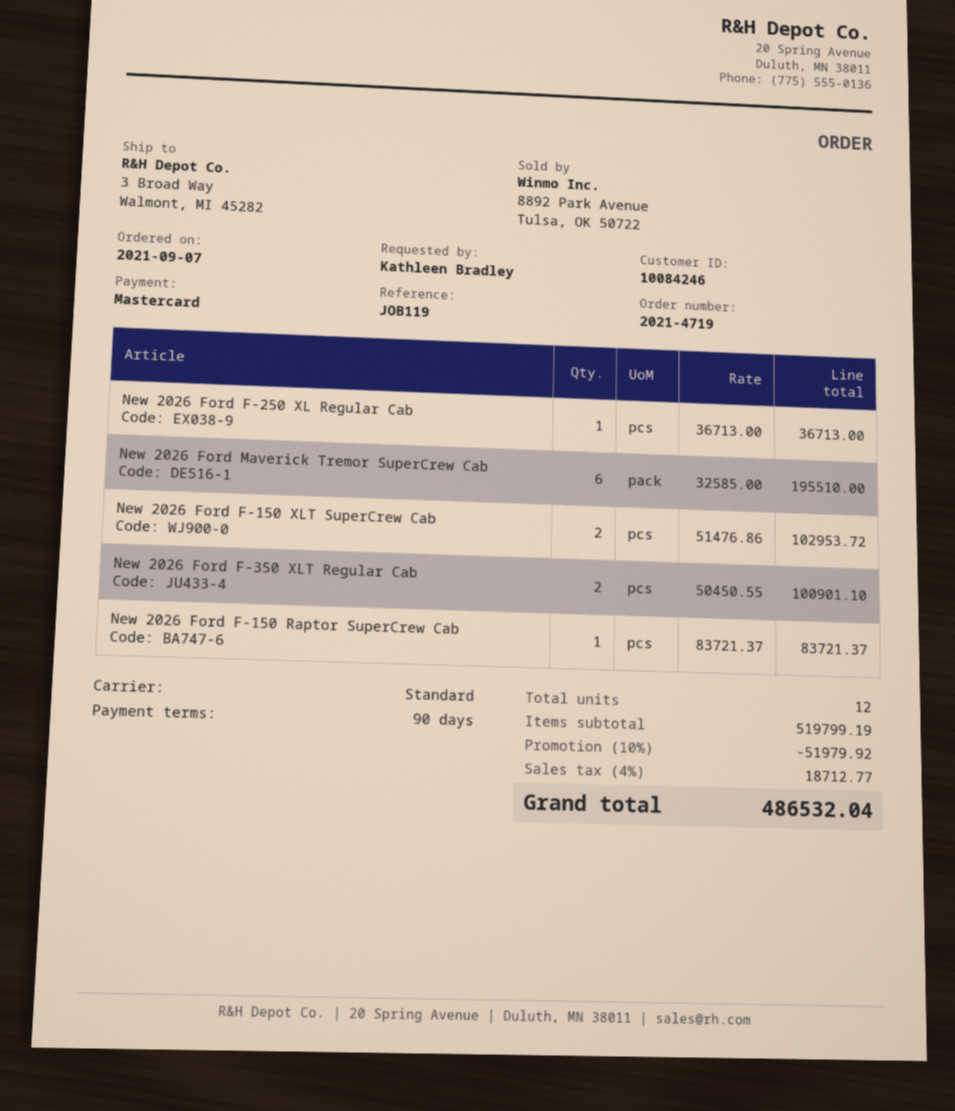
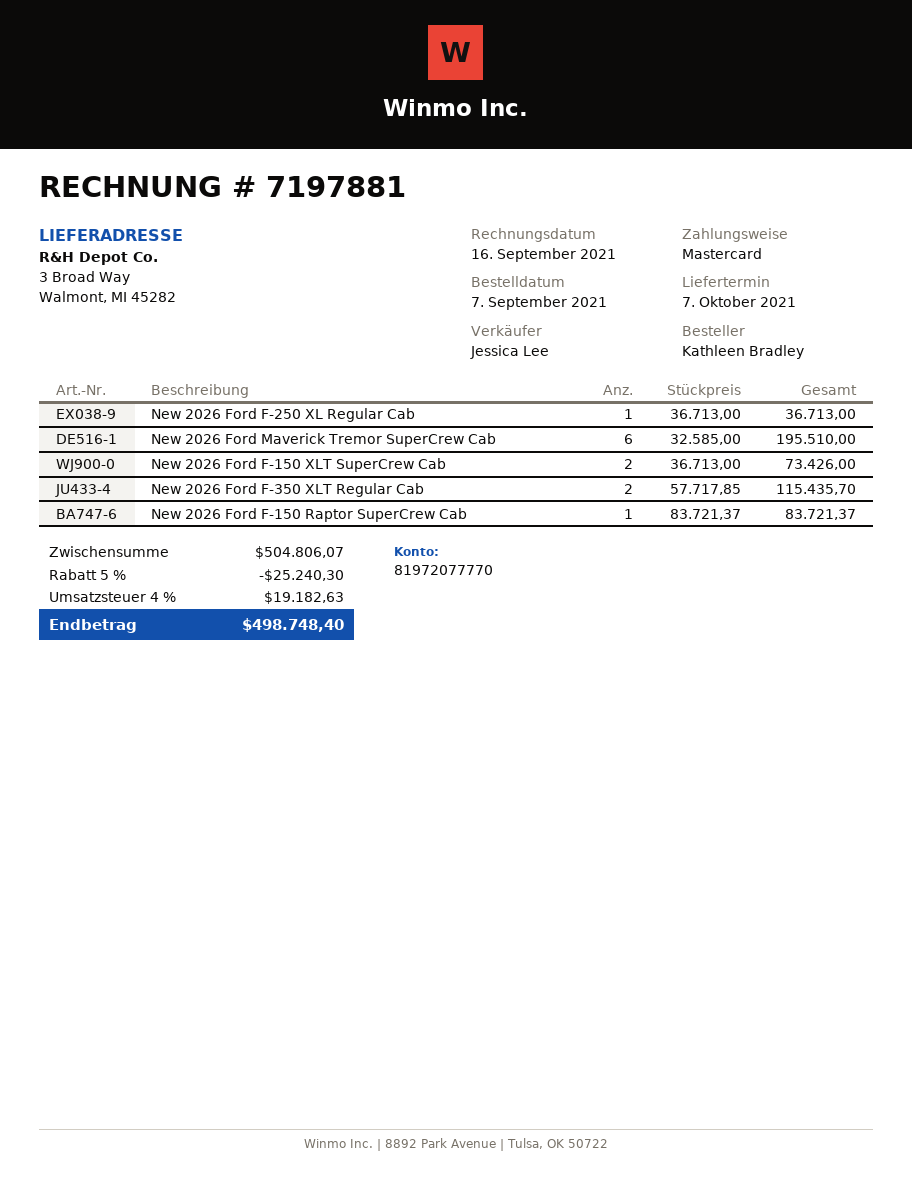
New 2026 Ford F-150 XLT SuperCrew Cab: 2 x 51476.86 = 102953.72 -> 2 x 36713.00 = 73426.00
New 2026 Ford F-350 XLT Regular Cab: 2 x 50450.55 = 100901.10 -> 2 x 57717.85 = 115435.70
subtotal: 519799.19 -> 504806.07
discount: 10% = 51979.92 -> 5% = 25240.30
tax: 4% = 18712.77 -> 4% = 19182.63
total: 486532.04 -> 498748.40

